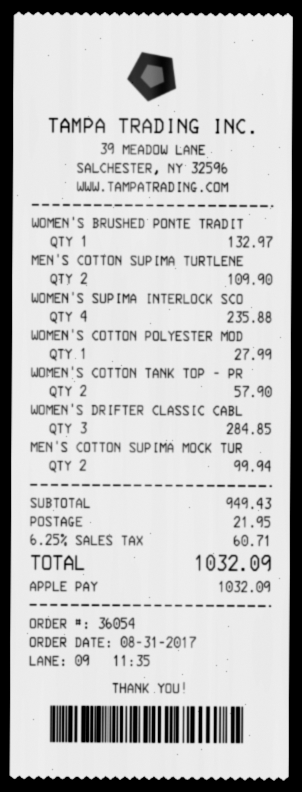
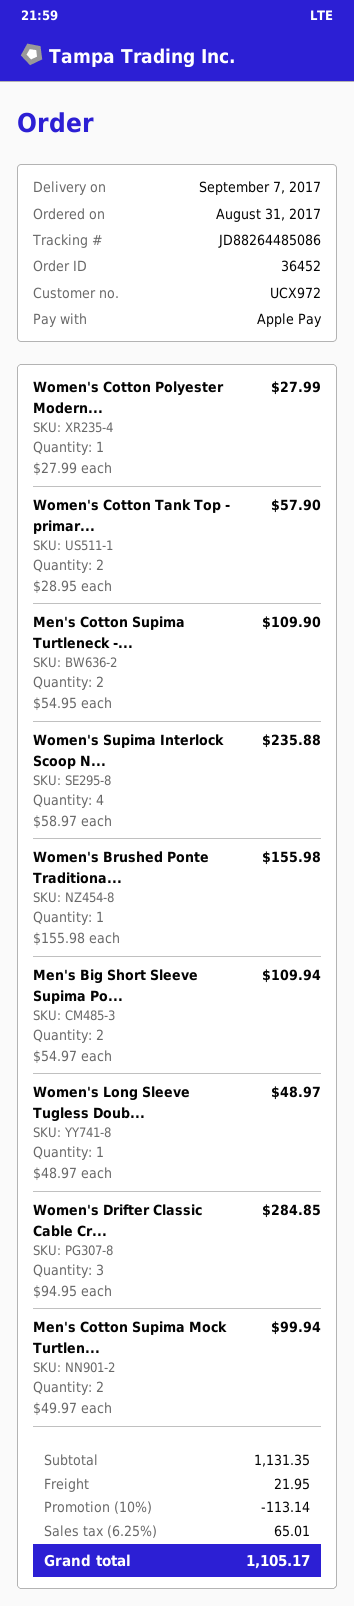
order number: 36054 -> 36452
WOMEN'S BRUSHED PONTE TRADIT: 1 for 132.97 -> 1 for 155.98
Men's Big Short Sleeve Supima Po...: none -> 2 for 109.94
Women's Long Sleeve Tugless Doub...: none -> 1 for 48.97
subtotal: 949.43 -> 1131.35
discount: none -> 10% = 113.14
tax: 6.25% = 60.71 -> 6.25% = 65.01
total: 1032.09 -> 1105.17

